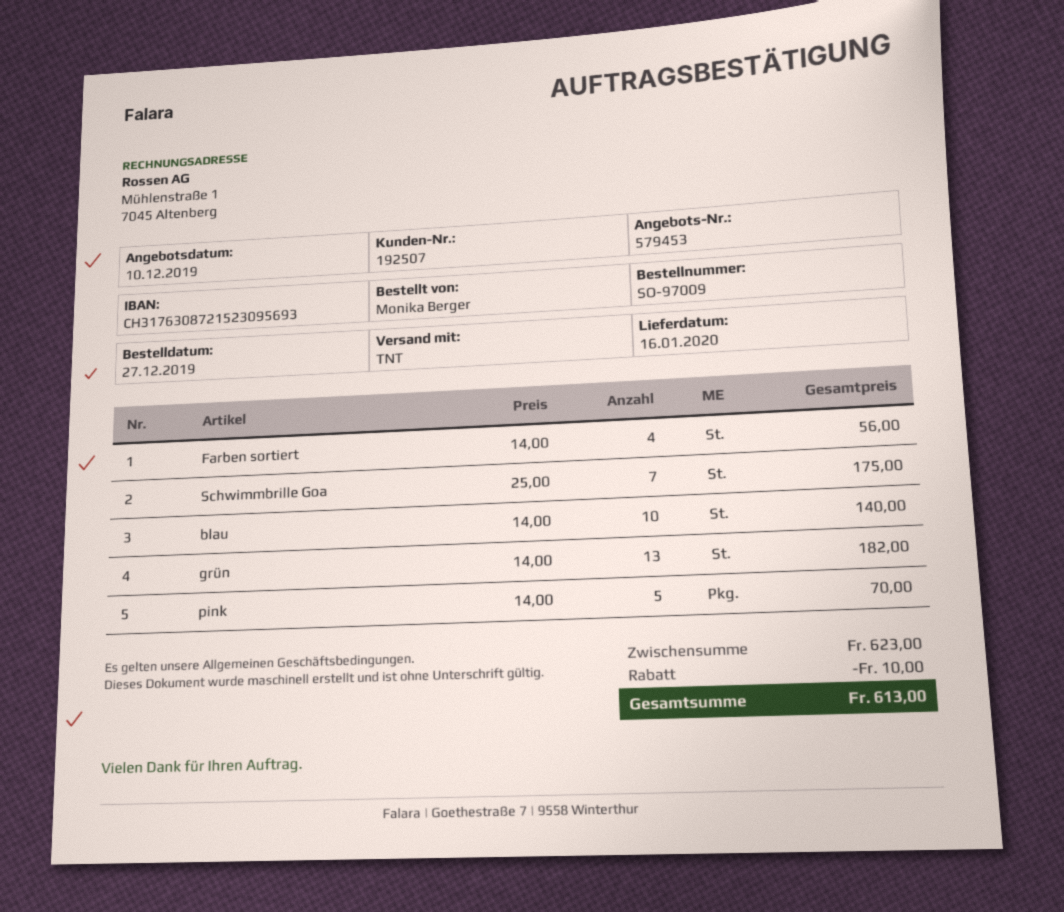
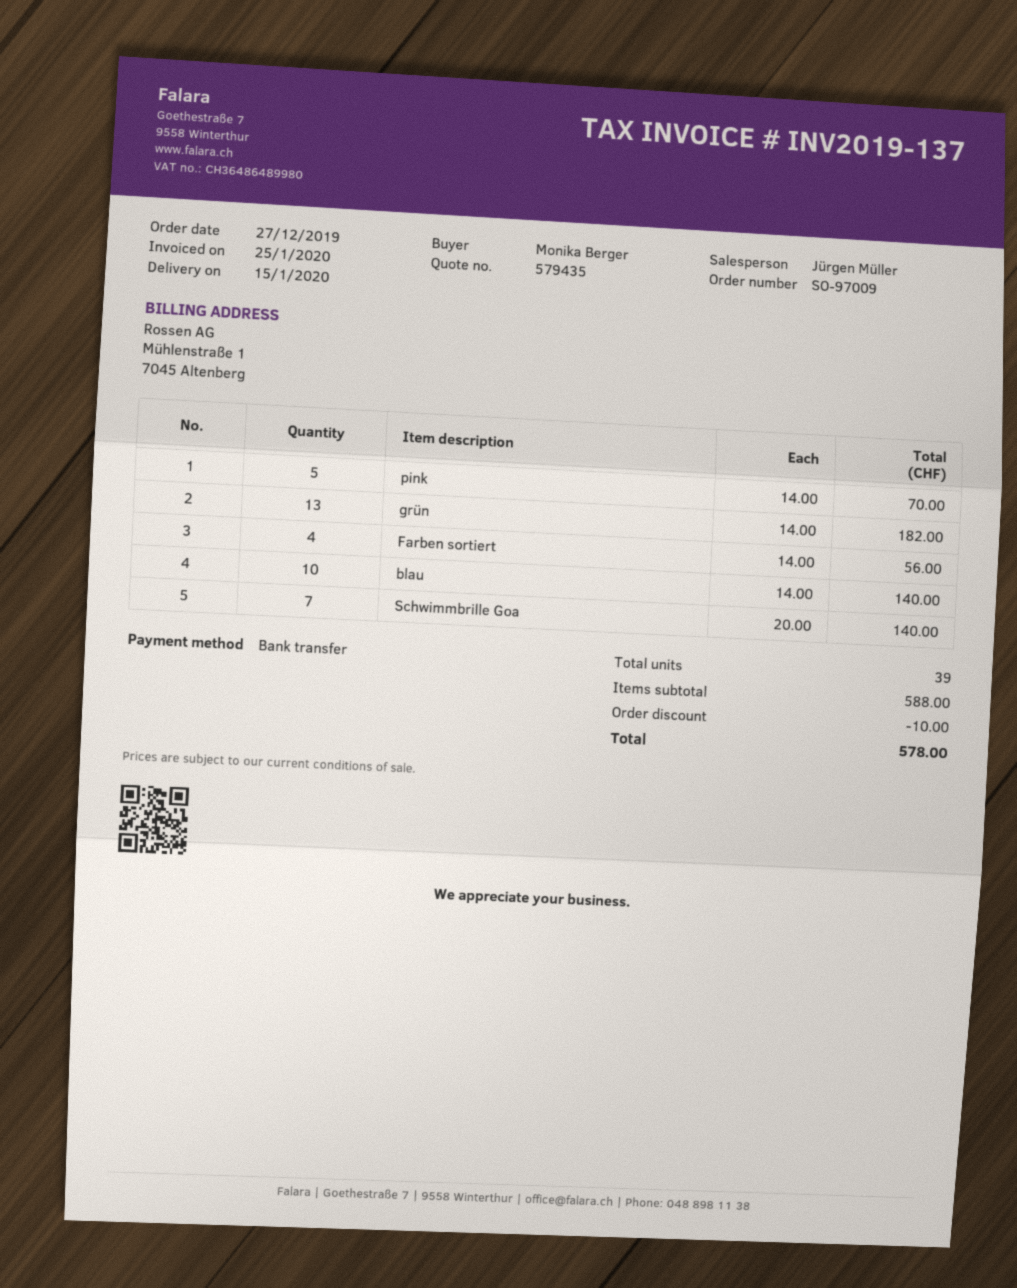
quote number: 579453 -> 579435
delivery date: 2020-01-16 -> 2020-01-15
Schwimmbrille Goa: 7 x 25.00 = 175.00 -> 7 x 20.00 = 140.00
subtotal: 623.00 -> 588.00
total: 613.00 -> 578.00

